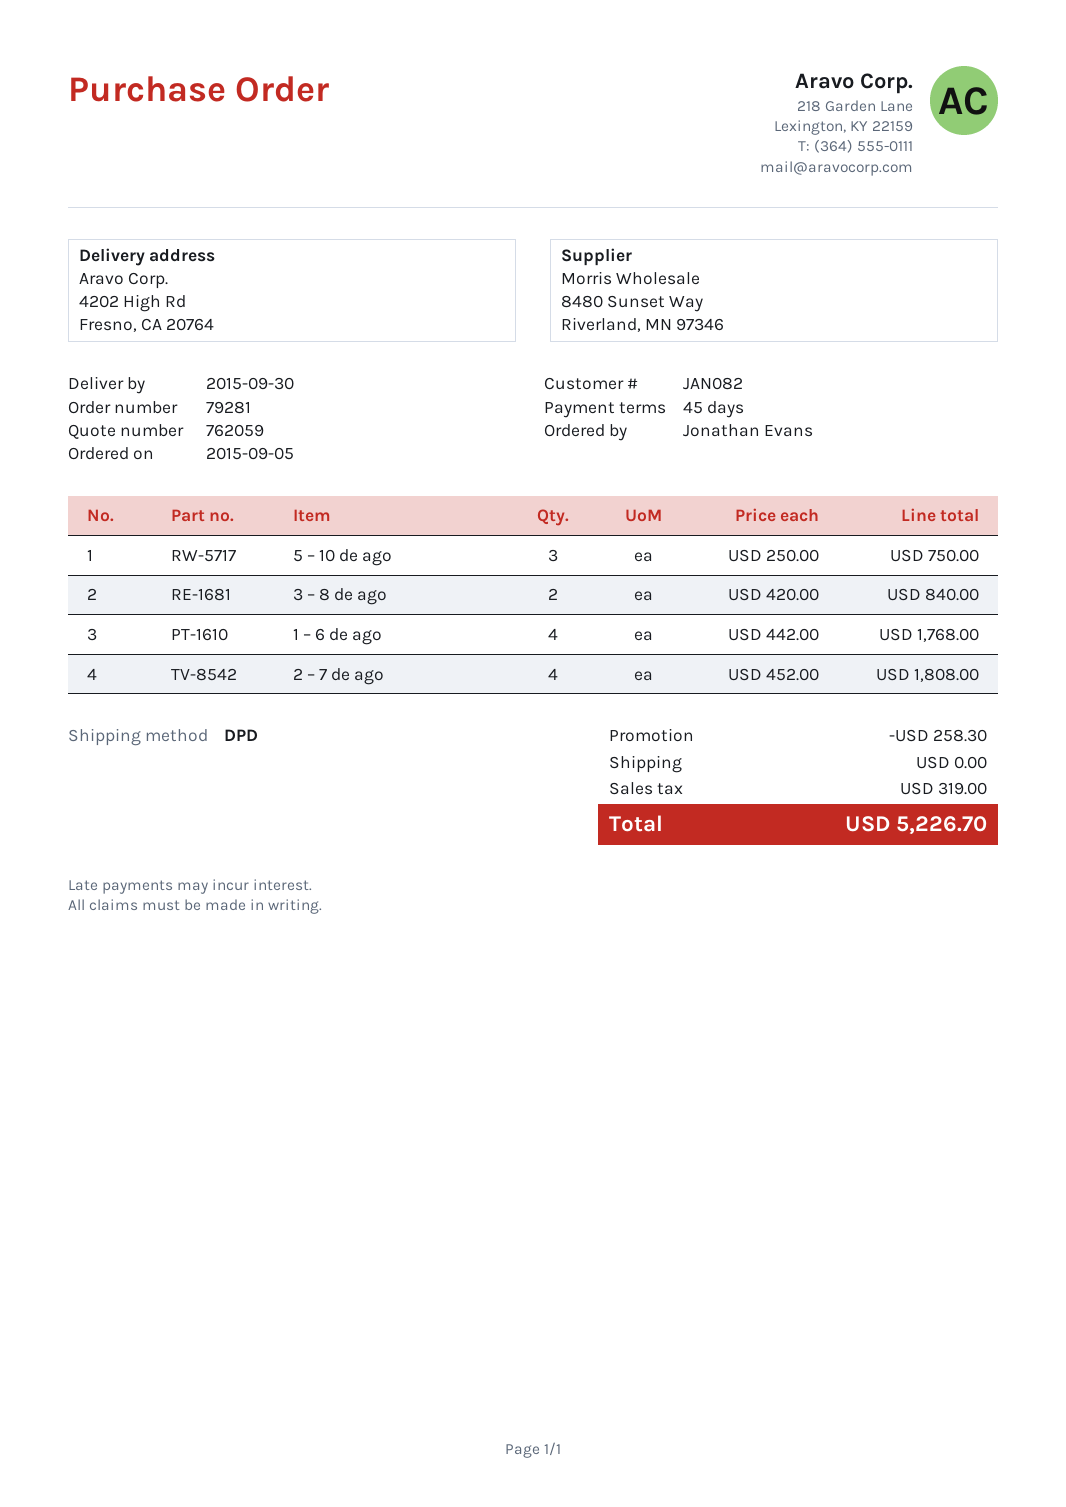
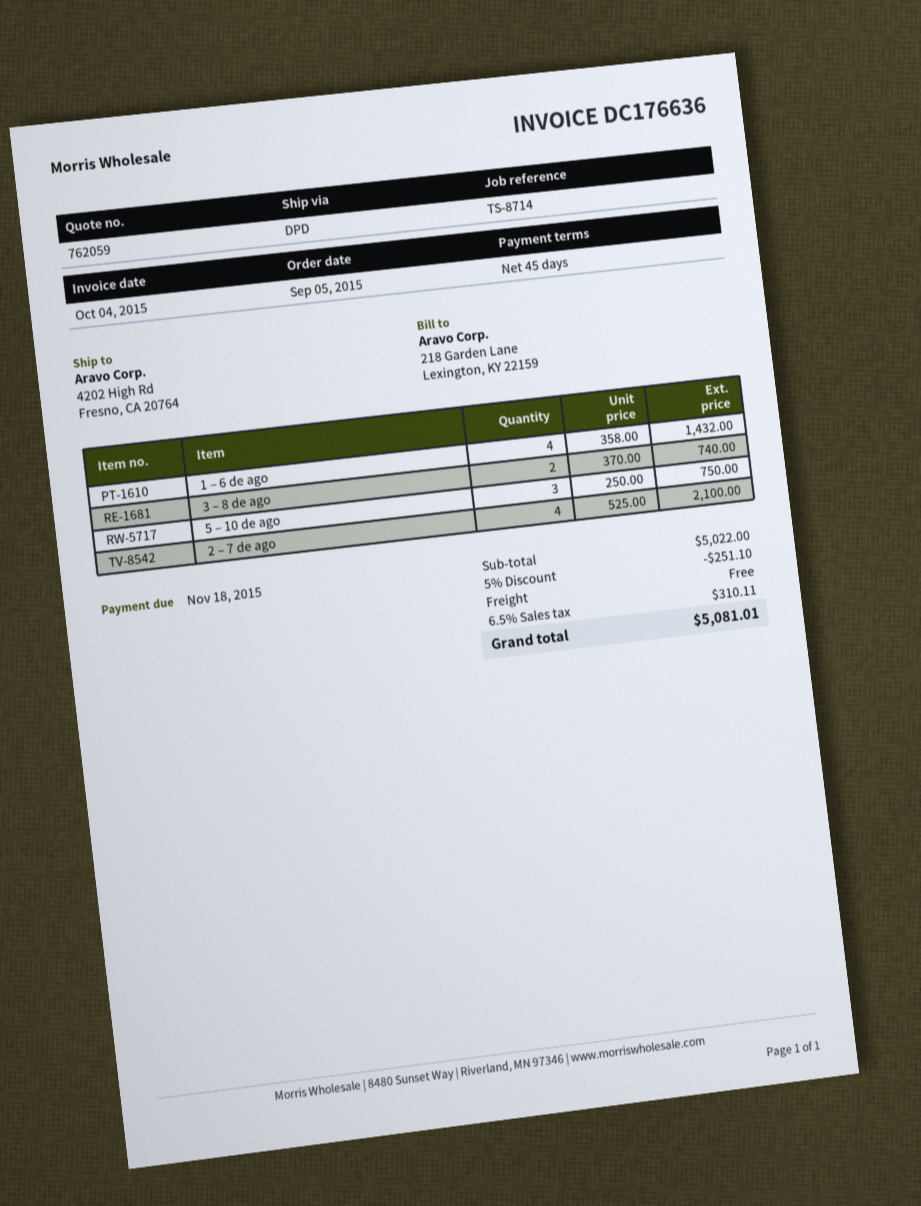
3 – 8 de ago: 2 x 420.00 = 840.00 -> 2 x 370.00 = 740.00
1 – 6 de ago: 4 x 442.00 = 1768.00 -> 4 x 358.00 = 1432.00
2 – 7 de ago: 4 x 452.00 = 1808.00 -> 4 x 525.00 = 2100.00
discount: 258.30 -> 251.10
tax: 319.00 -> 310.11
total: 5226.70 -> 5081.01

